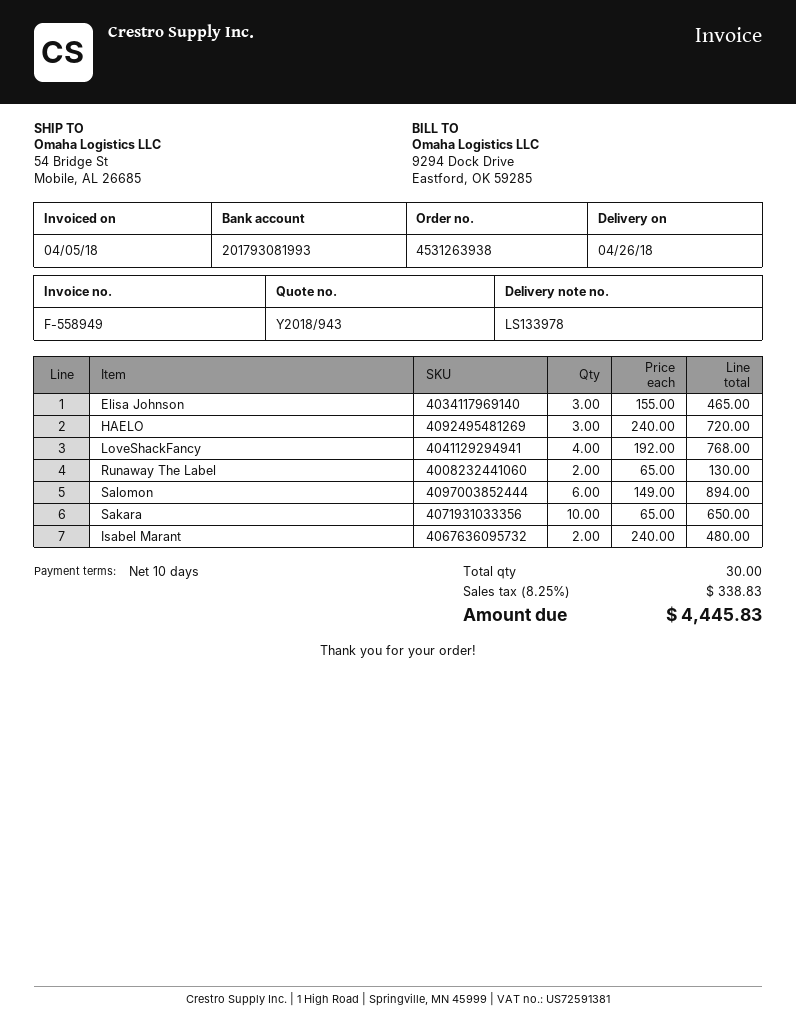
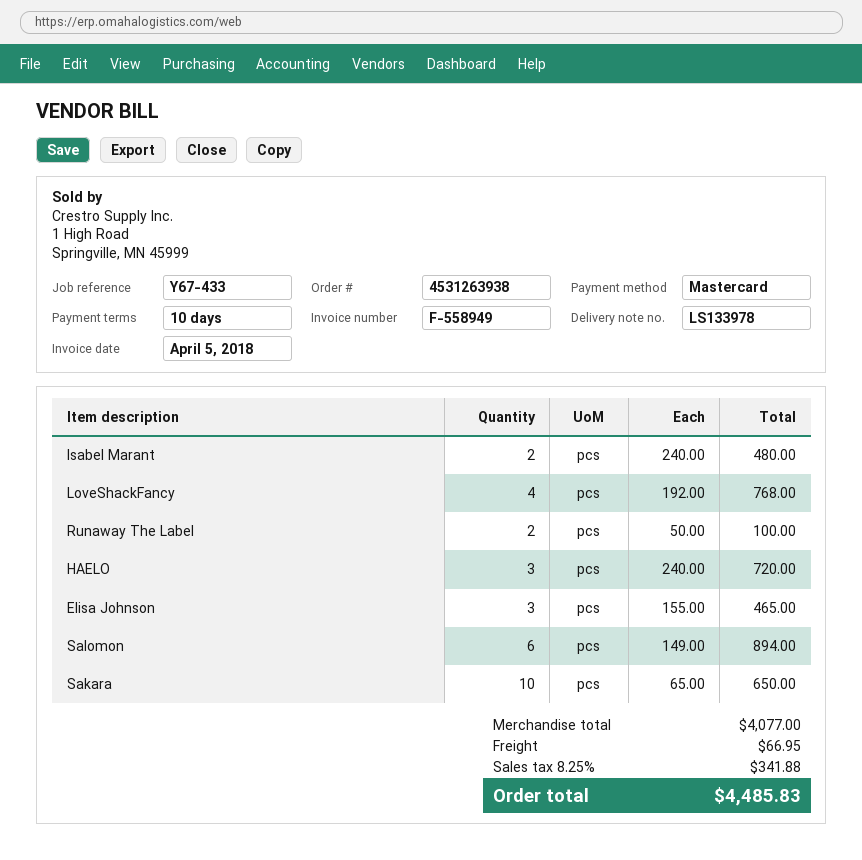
Runaway The Label: 2 x 65.00 = 130.00 -> 2 x 50.00 = 100.00
shipping: none -> 66.95
tax: 8.25% = 338.83 -> 8.25% = 341.88
total: 4445.83 -> 4485.83

